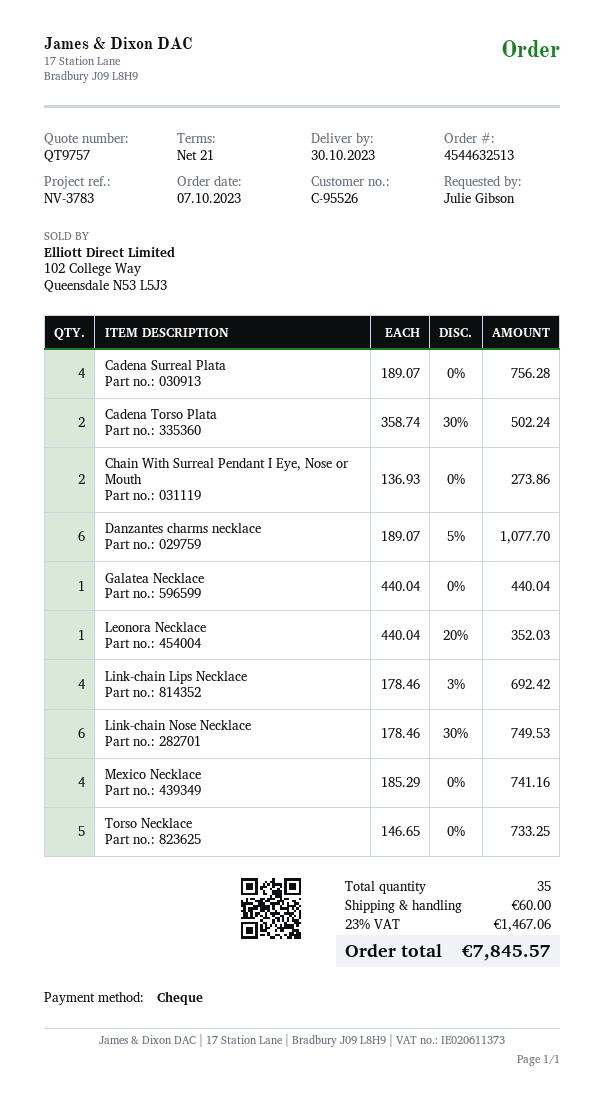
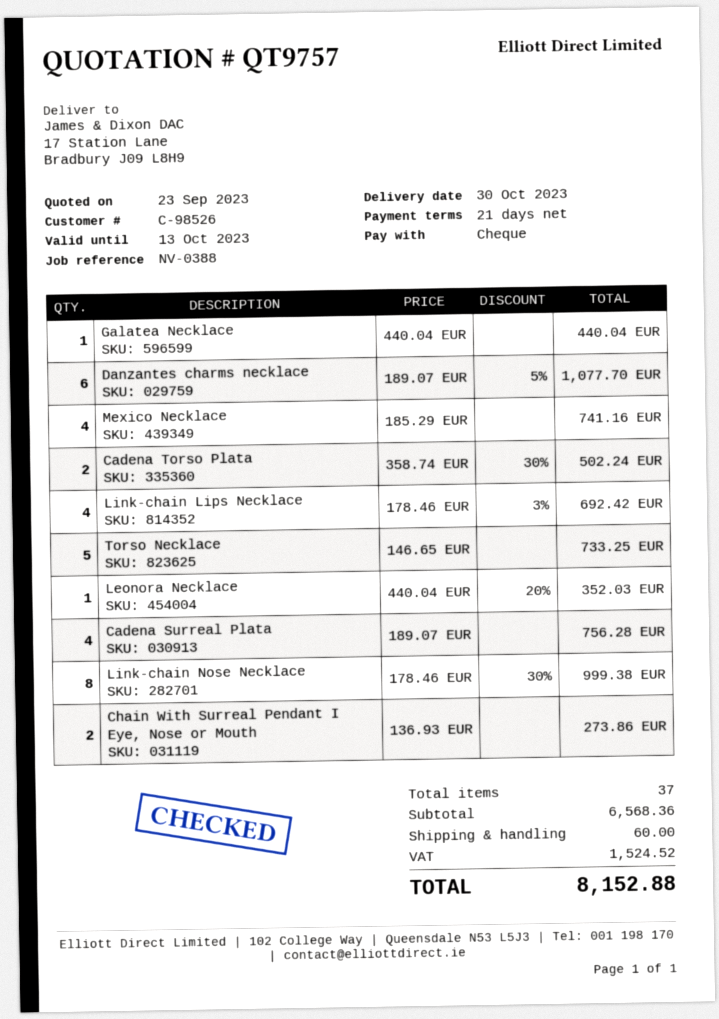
customer number: C-95526 -> C-98526
reference: NV-3783 -> NV-0388
Link-chain Nose Necklace: 6 x 178.46 - 30% = 749.53 -> 8 x 178.46 - 30% = 999.38
total quantity: 35 -> 37
tax: 1467.06 -> 1524.52
total: 7845.57 -> 8152.88

